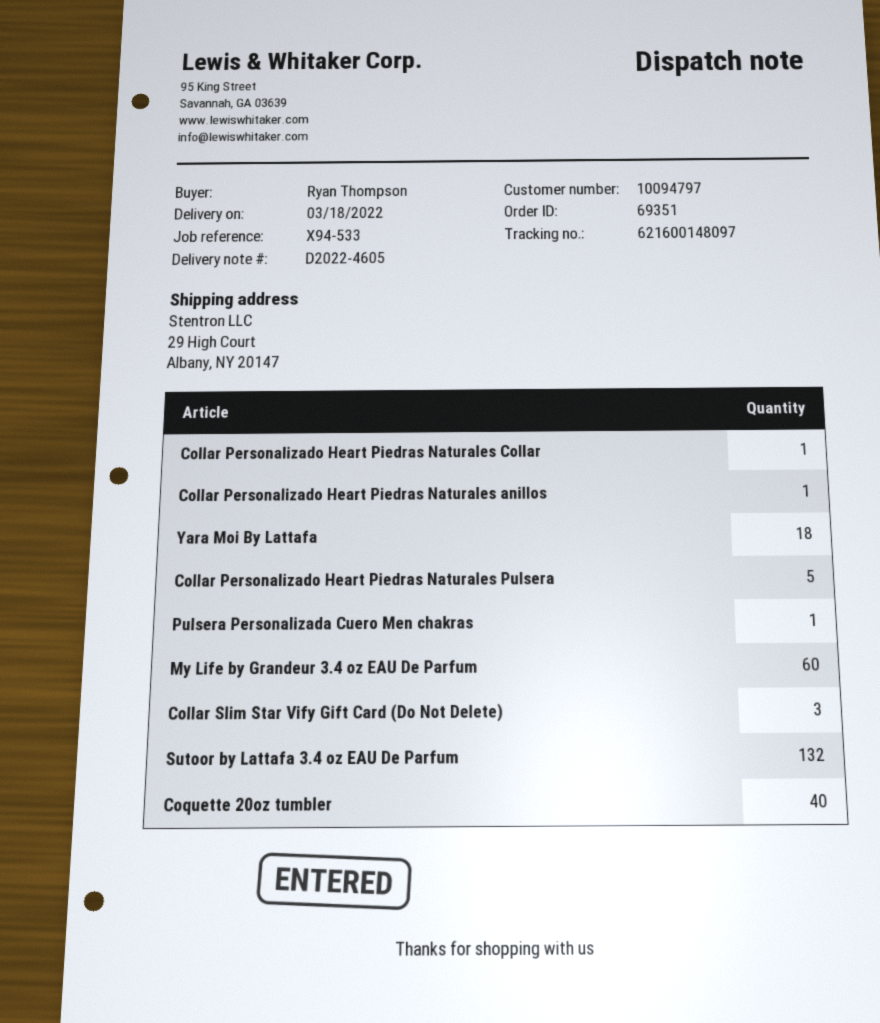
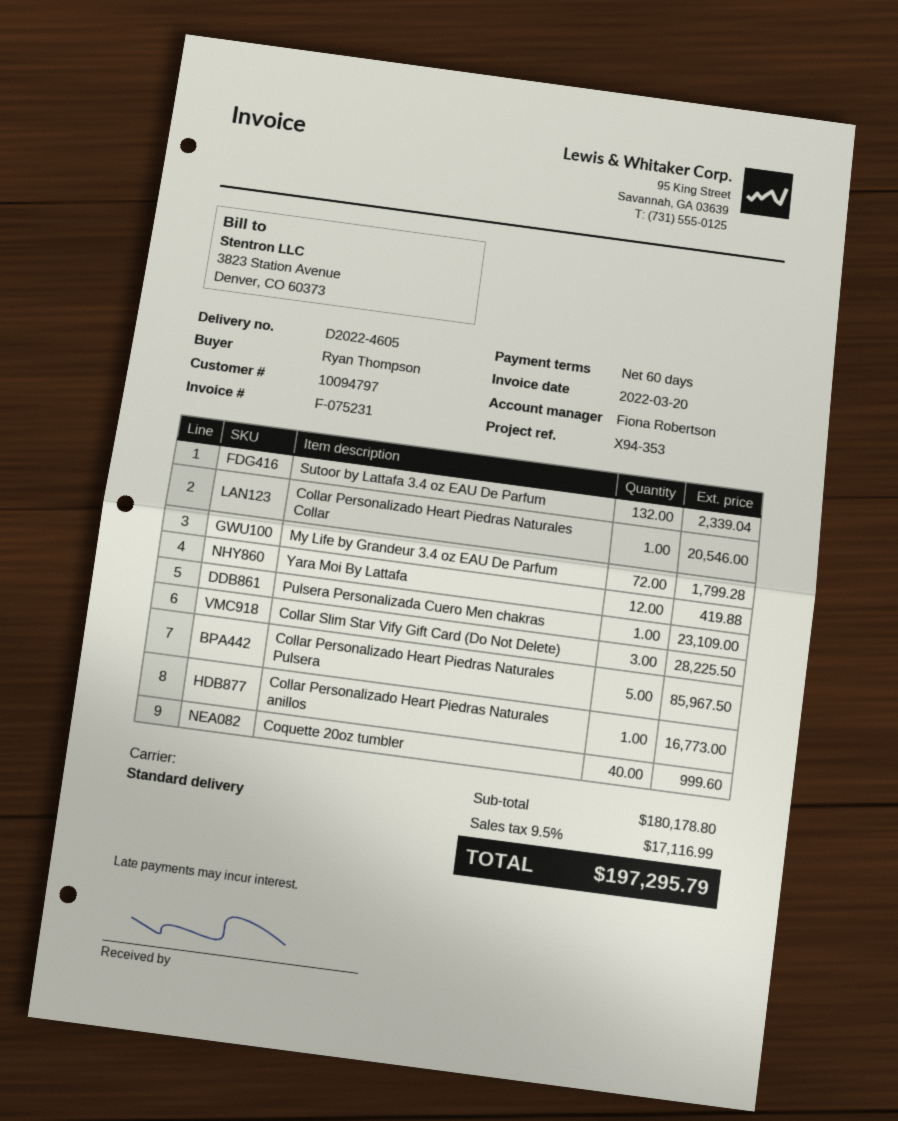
reference: X94-533 -> X94-353
Yara Moi By Lattafa: 18 -> 12
My Life by Grandeur 3.4 oz EAU De Parfum: 60 -> 72

